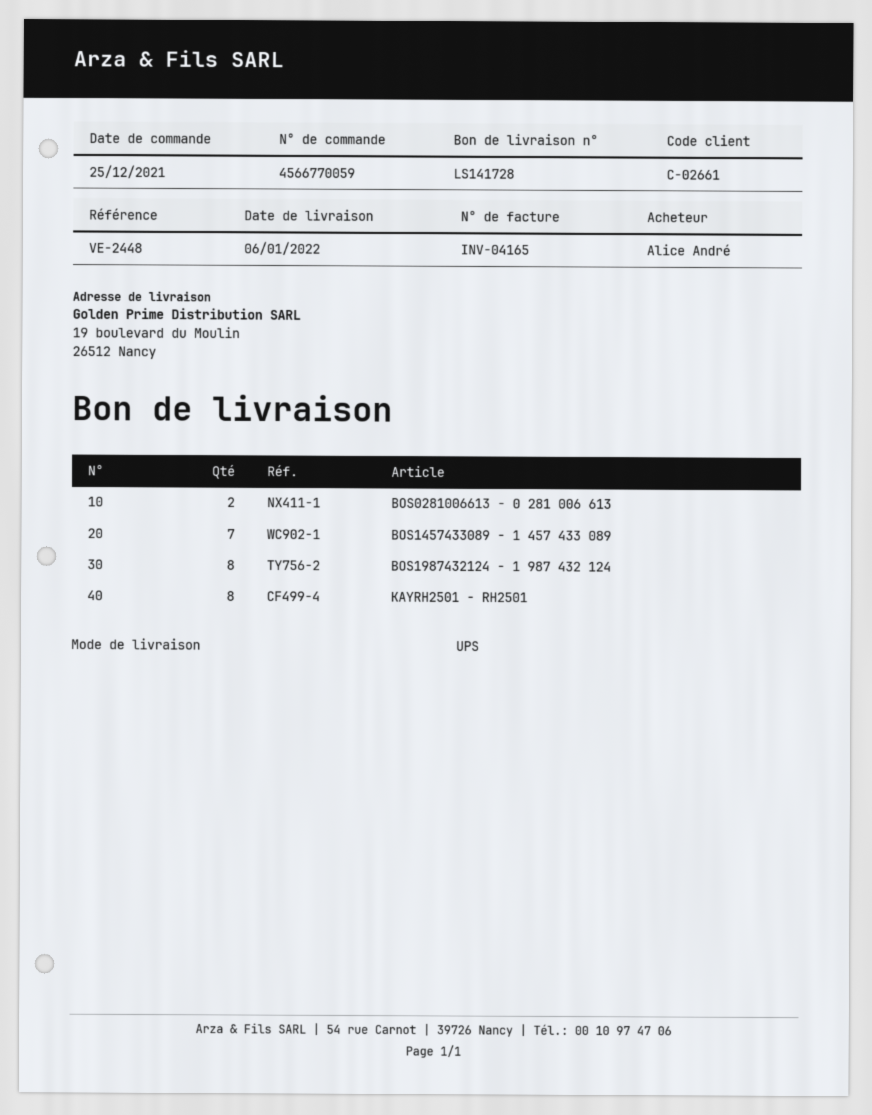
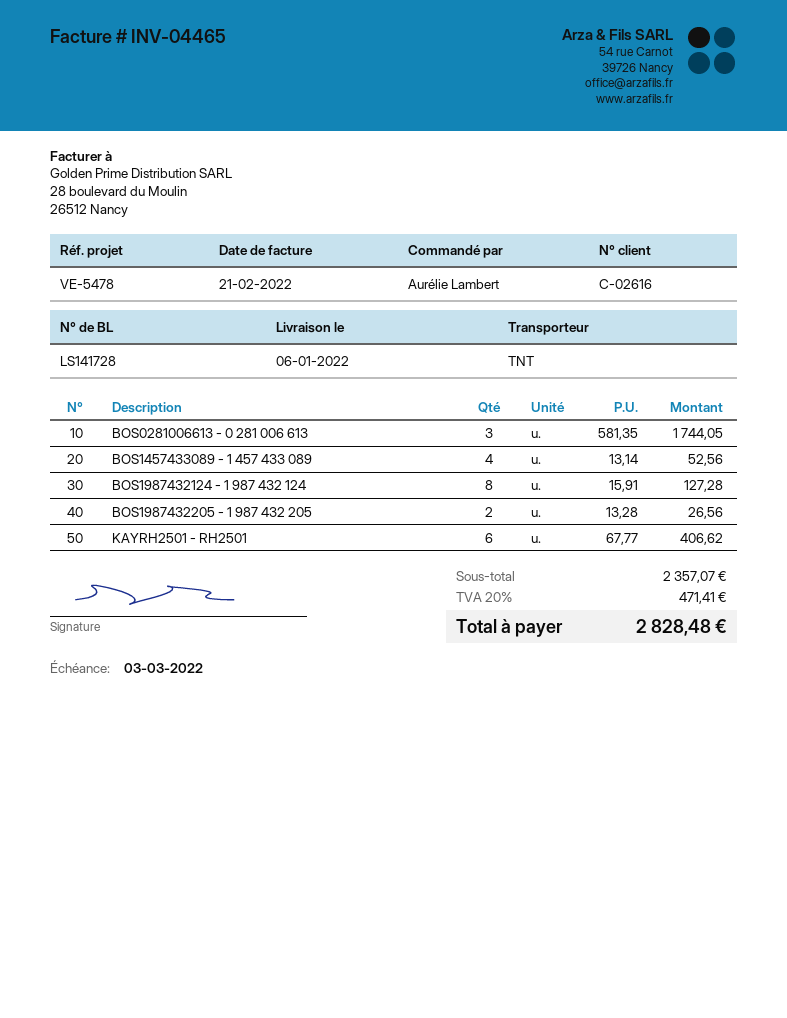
invoice number: INV-04165 -> INV-04465
customer number: C-02661 -> C-02616
reference: VE-2448 -> VE-5478
ordered by: Alice André -> Aurélie Lambert
shipping method: UPS -> TNT
BOS0281006613 - 0 281 006 613: 2 -> 3
BOS1457433089 - 1 457 433 089: 7 -> 4
KAYRH2501 - RH2501: 8 -> 6
BOS1987432205 - 1 987 432 205: none -> 2

